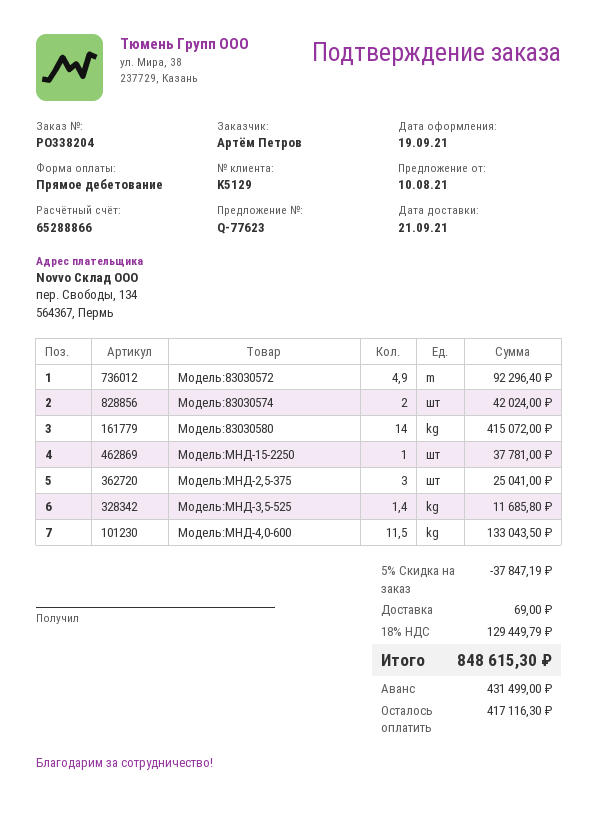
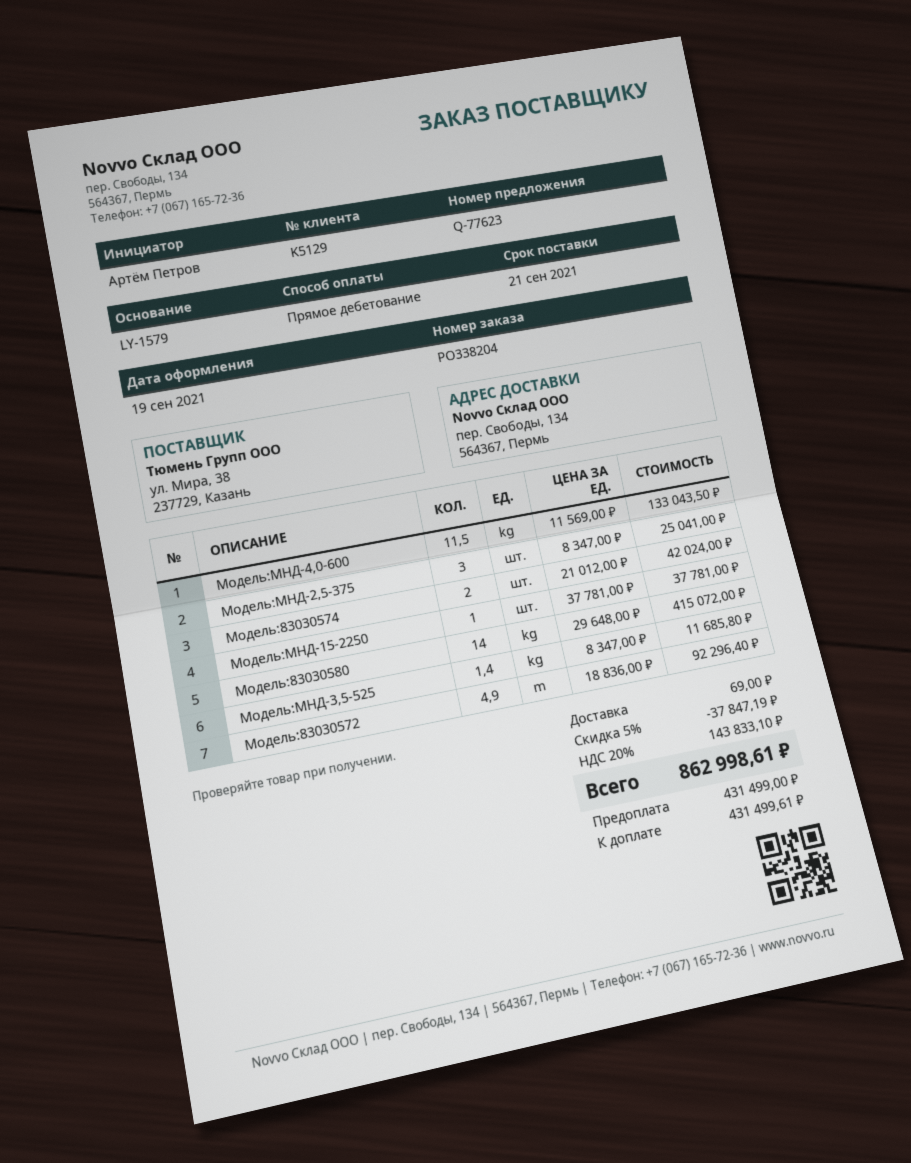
tax: 18% = 129449.79 -> 20% = 143833.10
total: 848615.30 -> 862998.61
balance: 417116.30 -> 431499.61

